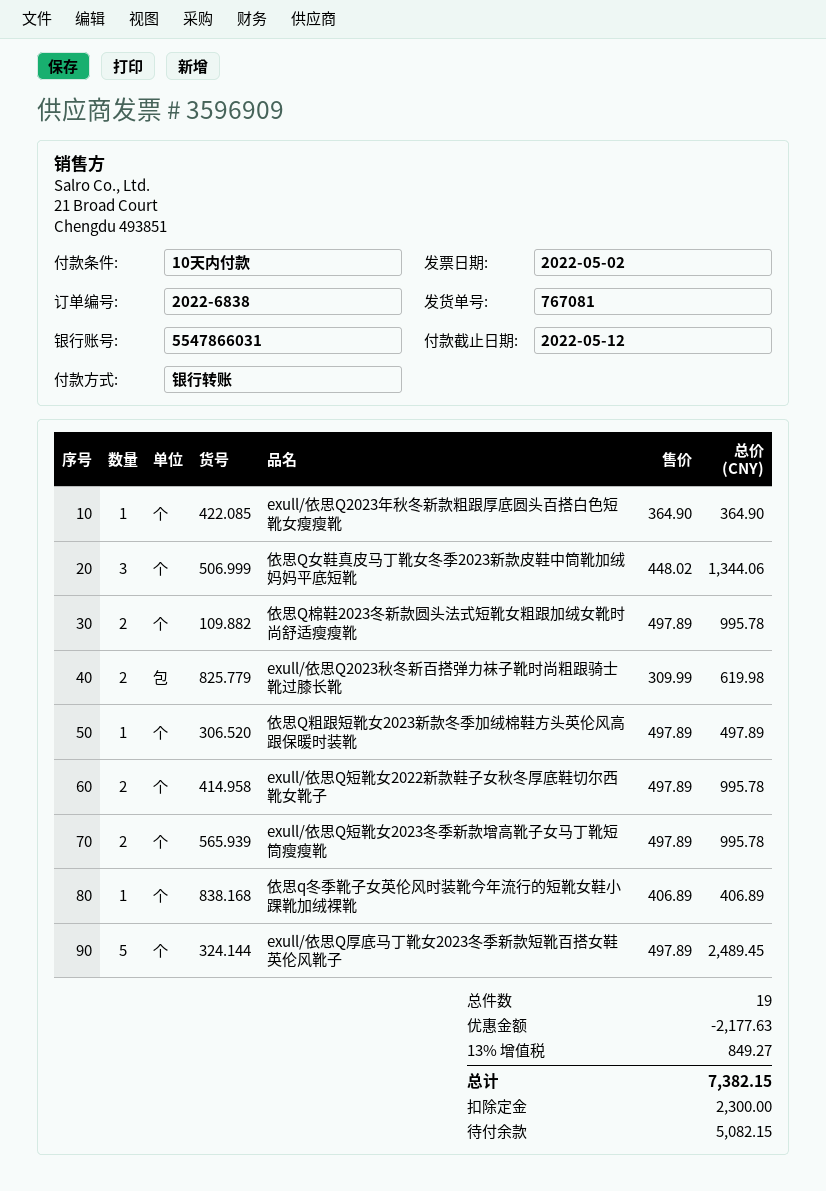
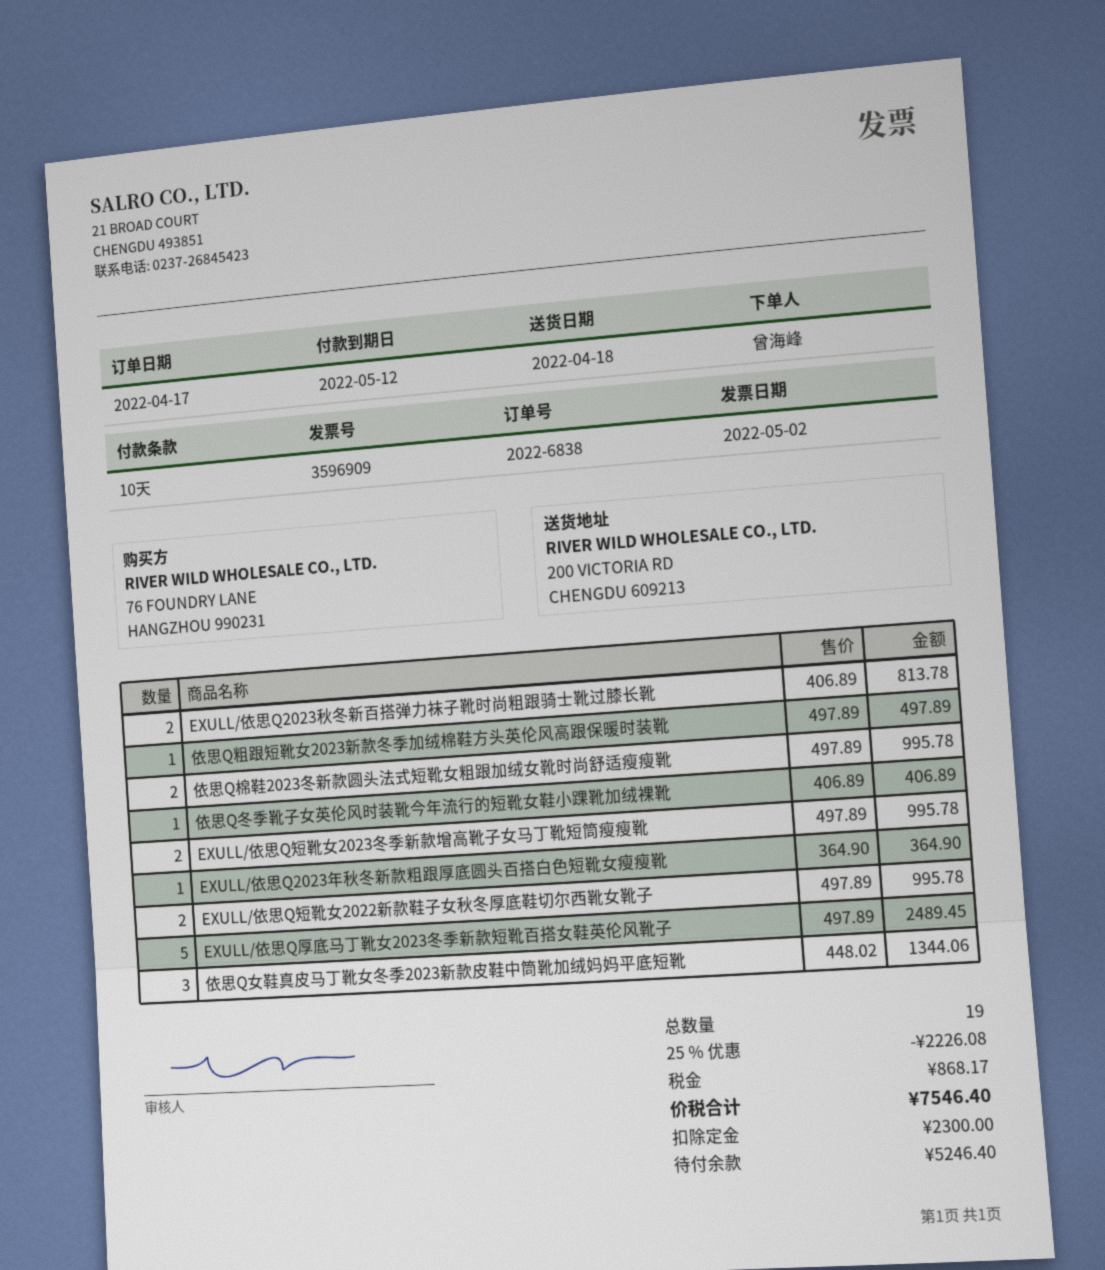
exull/依思Q2023秋冬新百搭弹力袜子靴时尚粗跟骑士靴过膝长靴: 2 x 309.99 = 619.98 -> 2 x 406.89 = 813.78
discount: 2177.63 -> 2226.08
tax: 849.27 -> 868.17
total: 7382.15 -> 7546.40
balance: 5082.15 -> 5246.40

